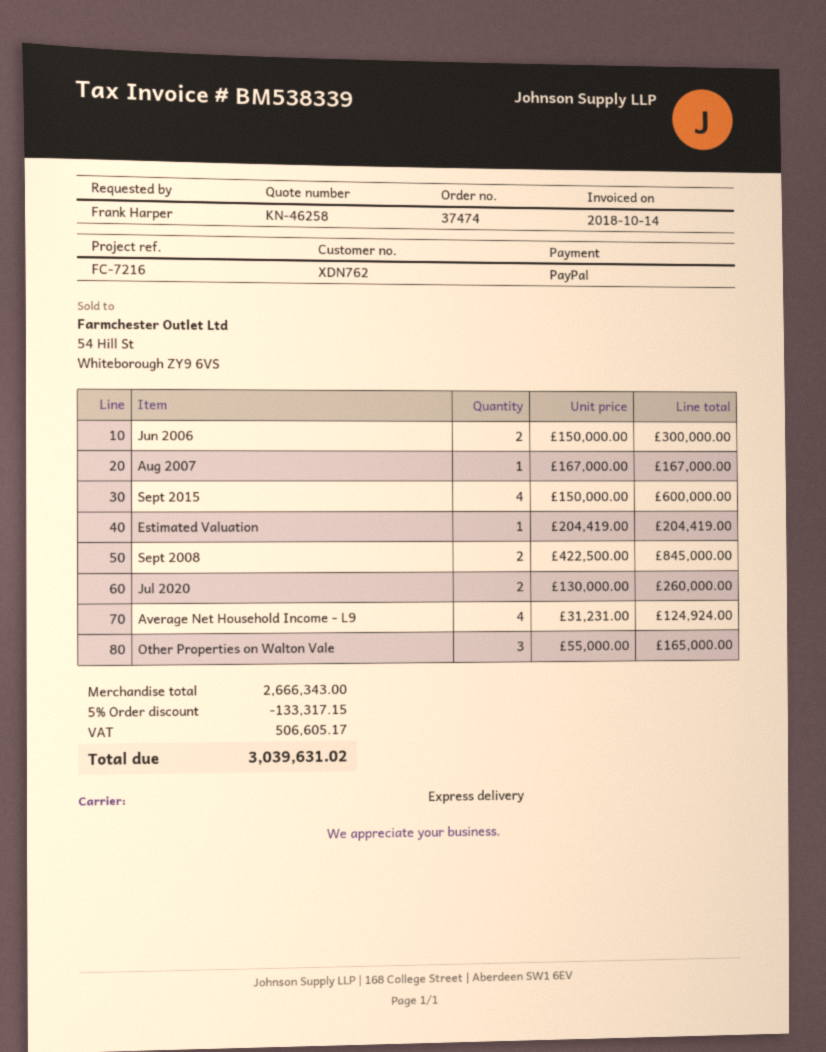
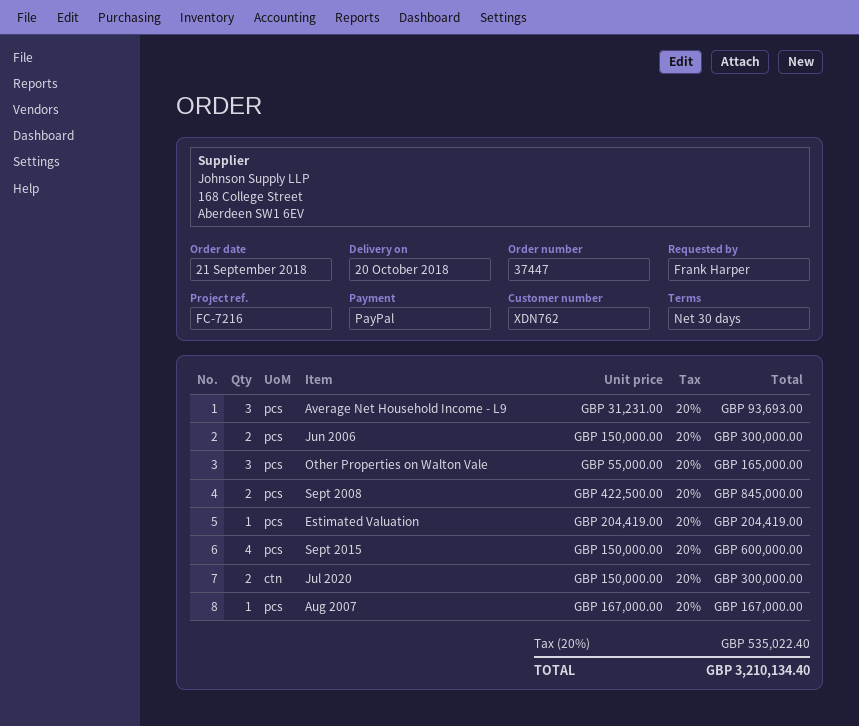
order number: 37474 -> 37447
Jul 2020: 2 x 130000.00 = 260000.00 -> 2 x 150000.00 = 300000.00
Average Net Household Income - L9: 4 x 31231.00 = 124924.00 -> 3 x 31231.00 = 93693.00
discount: 5% = 133317.15 -> none
tax: 506605.17 -> 535022.40
total: 3039631.02 -> 3210134.40

